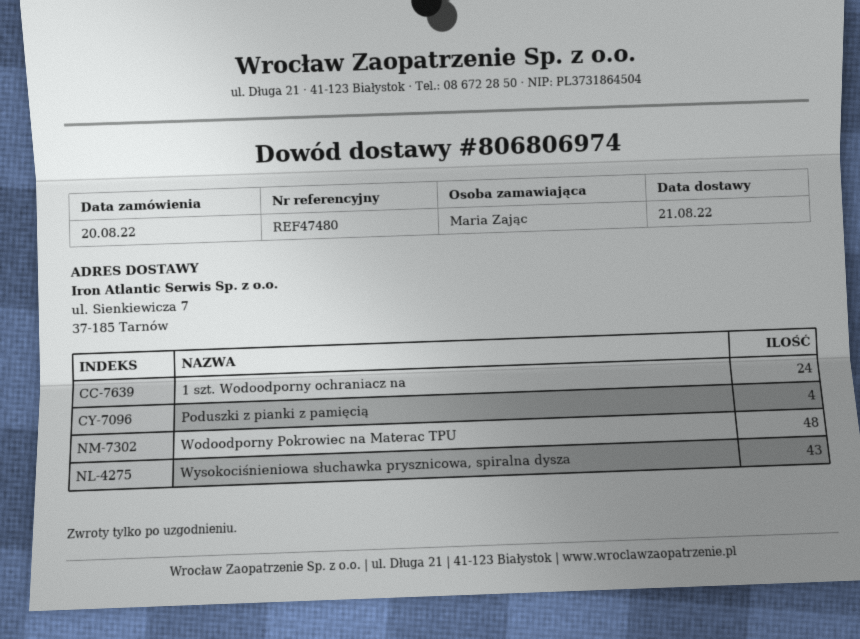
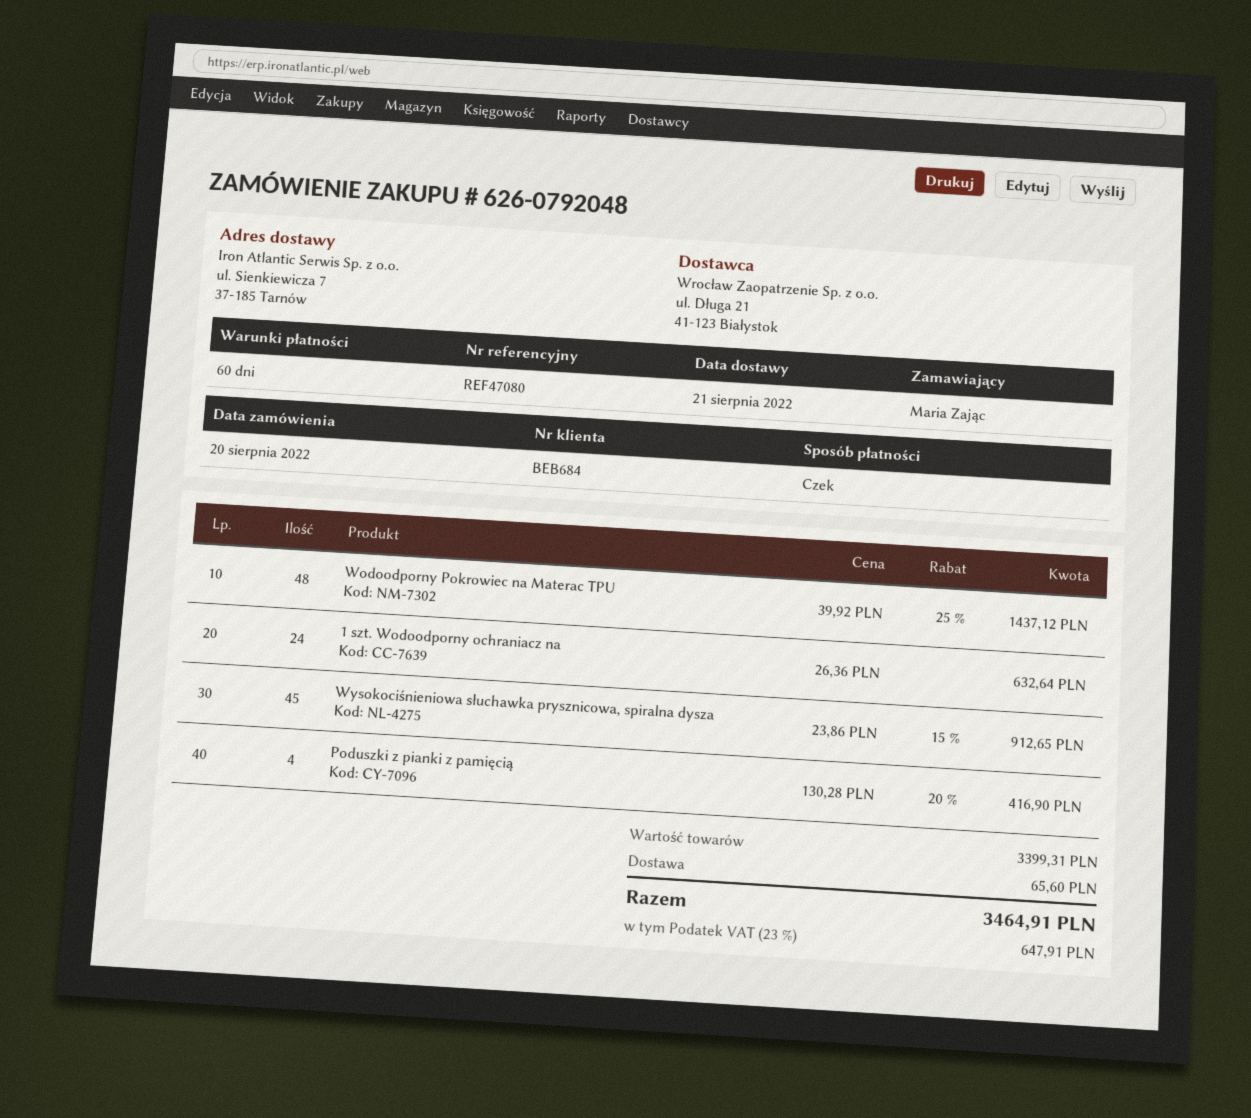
reference: REF47480 -> REF47080
Wysokociśnieniowa słuchawka prysznicowa, spiralna dysza: 43 -> 45

